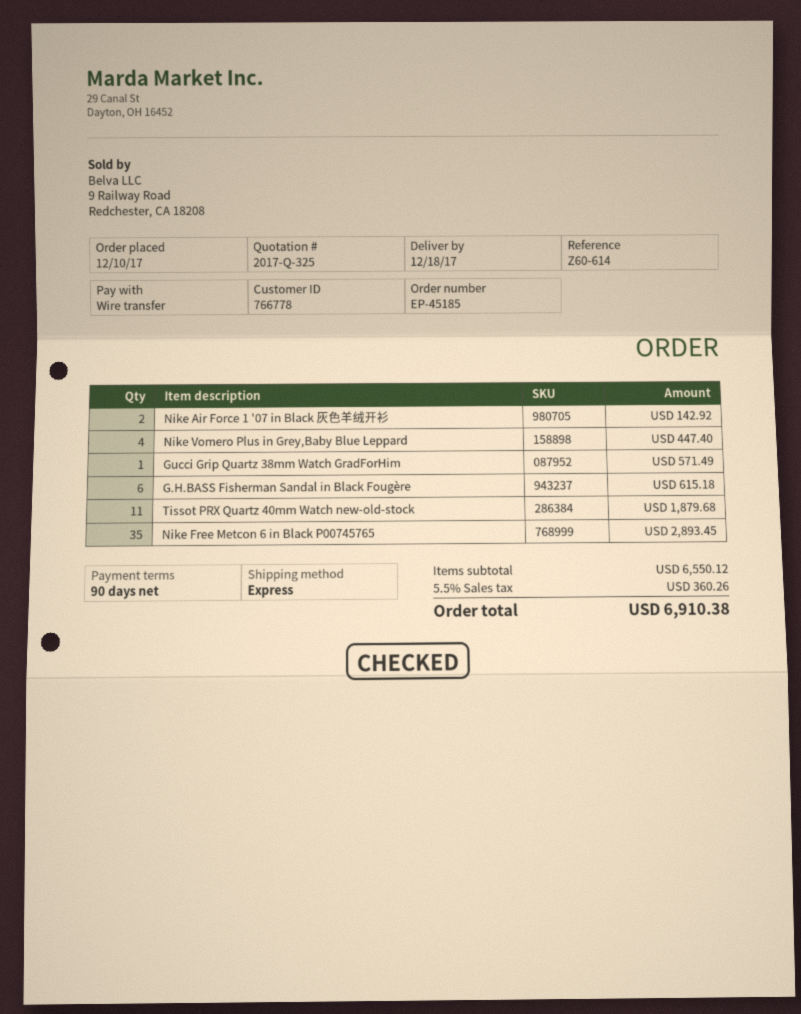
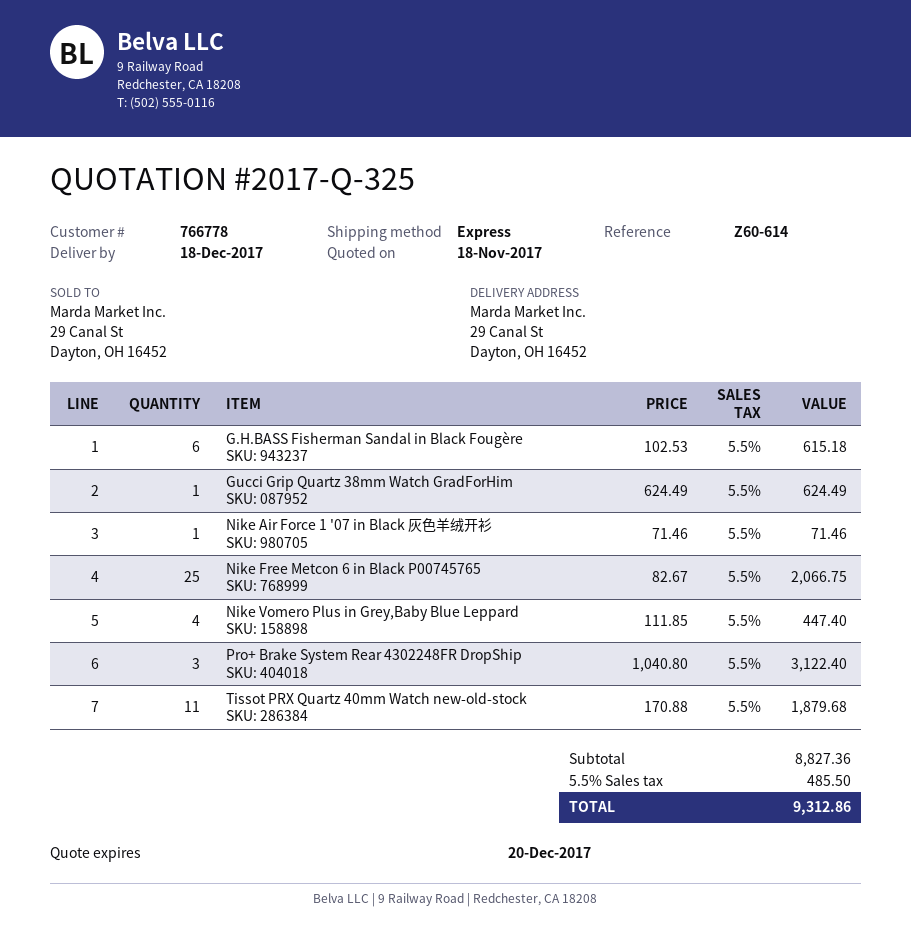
Nike Air Force 1 '07 in Black 灰色羊绒开衫: 2 for 142.92 -> 1 for 71.46
Gucci Grip Quartz 38mm Watch GradForHim: 1 for 571.49 -> 1 for 624.49
Nike Free Metcon 6 in Black P00745765: 35 for 2893.45 -> 25 for 2066.75
Pro+ Brake System Rear 4302248FR DropShip: none -> 3 for 3122.40
subtotal: 6550.12 -> 8827.36
tax: 5.5% = 360.26 -> 5.5% = 485.50
total: 6910.38 -> 9312.86

